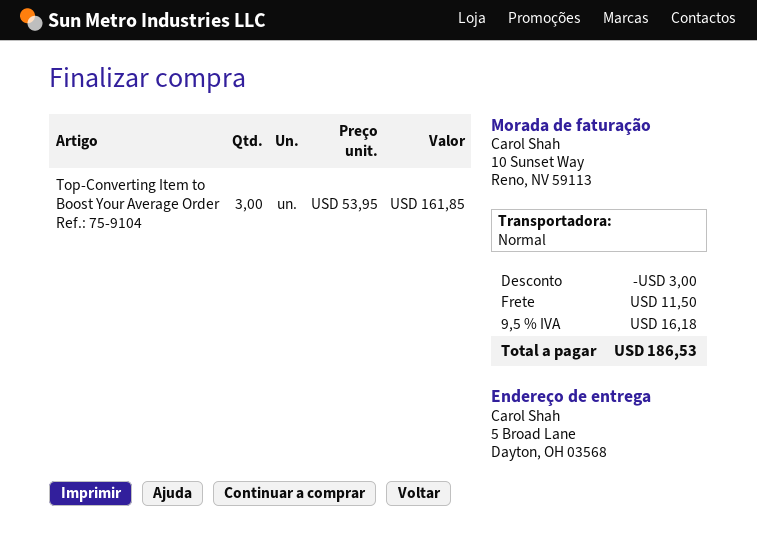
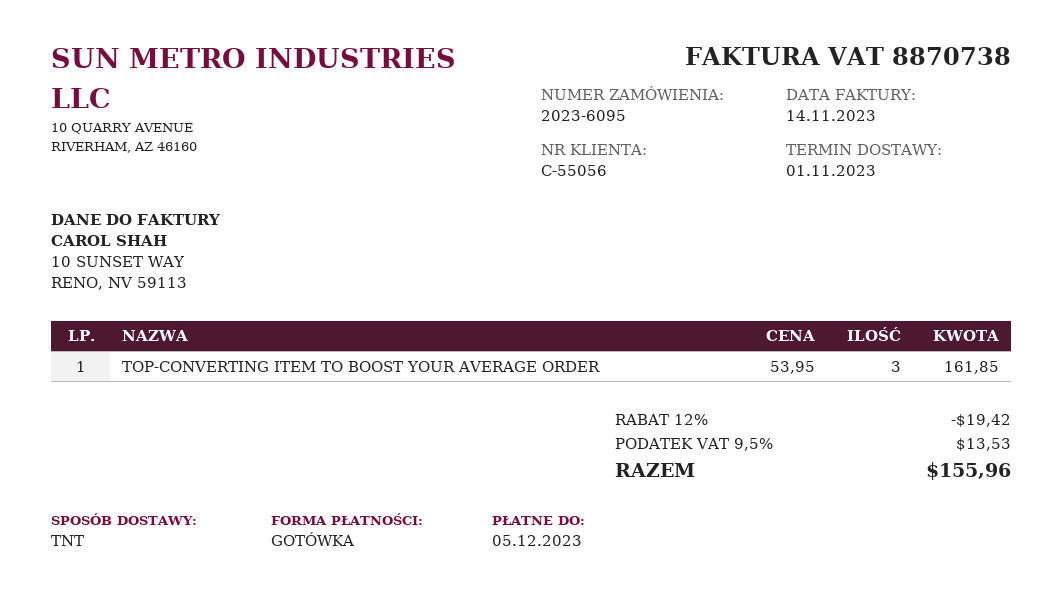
shipping method: standard -> TNT
discount: 3.00 -> 19.42
shipping: 11.50 -> none
tax: 9.5% = 16.18 -> 9.5% = 13.53
total: 186.53 -> 155.96

